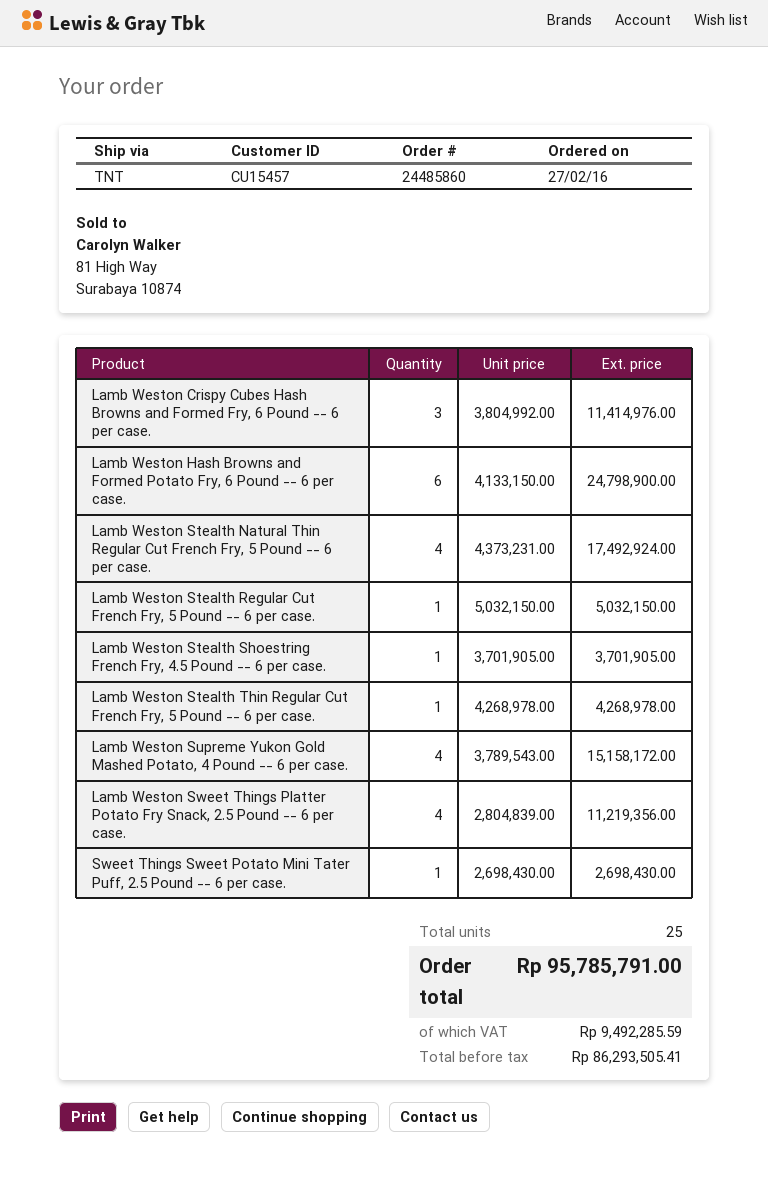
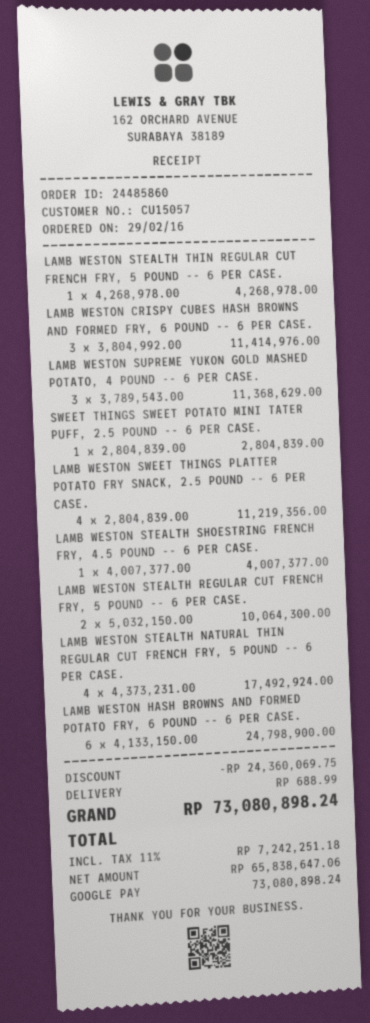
order date: 2016-02-27 -> 2016-02-29
customer number: CU15457 -> CU15057
Lamb Weston Stealth Regular Cut French Fry, 5 Pound -- 6 per case.: 1 x 5032150.00 = 5032150.00 -> 2 x 5032150.00 = 10064300.00
Lamb Weston Stealth Shoestring French Fry, 4.5 Pound -- 6 per case.: 1 x 3701905.00 = 3701905.00 -> 1 x 4007377.00 = 4007377.00
Lamb Weston Supreme Yukon Gold Mashed Potato, 4 Pound -- 6 per case.: 4 x 3789543.00 = 15158172.00 -> 3 x 3789543.00 = 11368629.00
Sweet Things Sweet Potato Mini Tater Puff, 2.5 Pound -- 6 per case.: 1 x 2698430.00 = 2698430.00 -> 1 x 2804839.00 = 2804839.00
discount: none -> 24360069.75
shipping: none -> 688.99
net: 86293505.41 -> 65838647.06
tax: 9492285.59 -> 7242251.18
total: 95785791.00 -> 73080898.24

